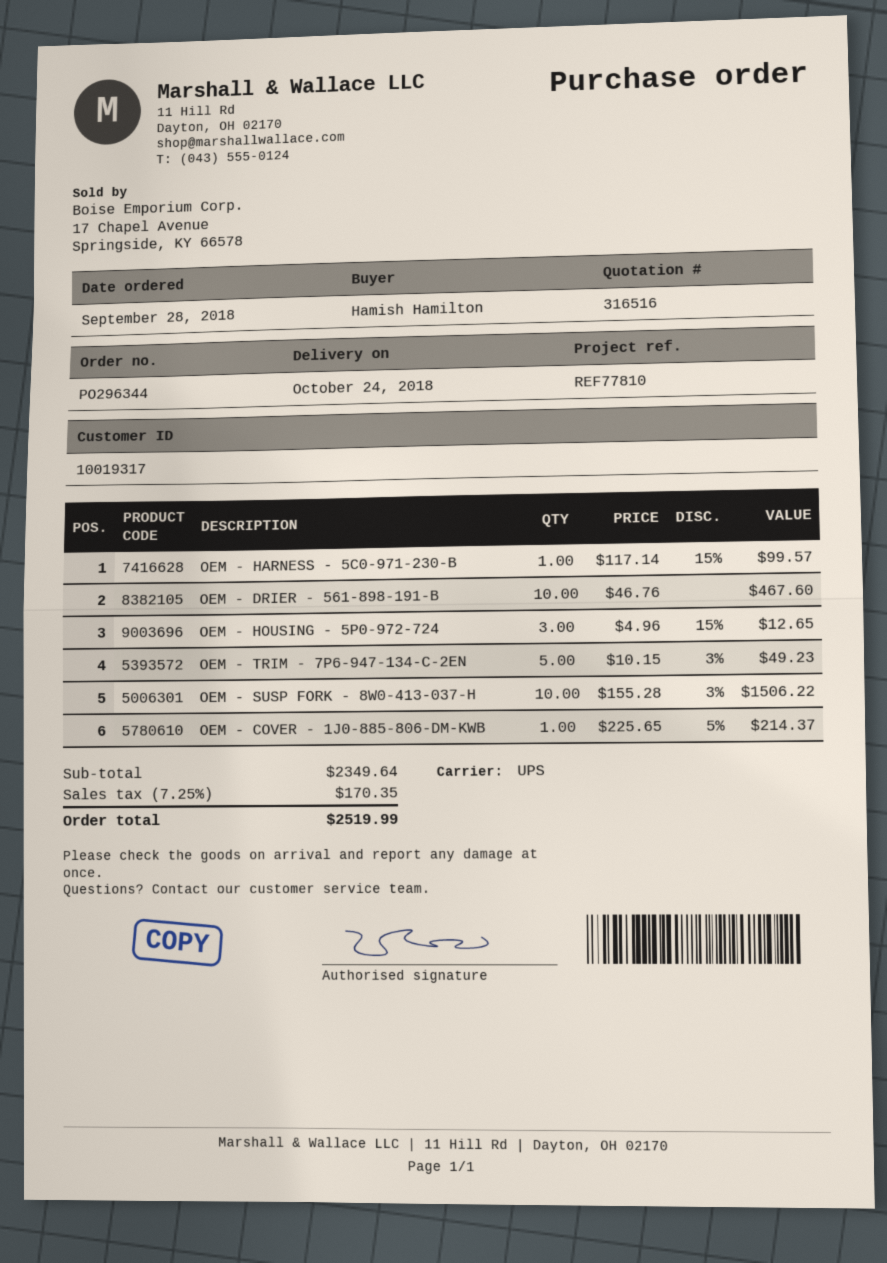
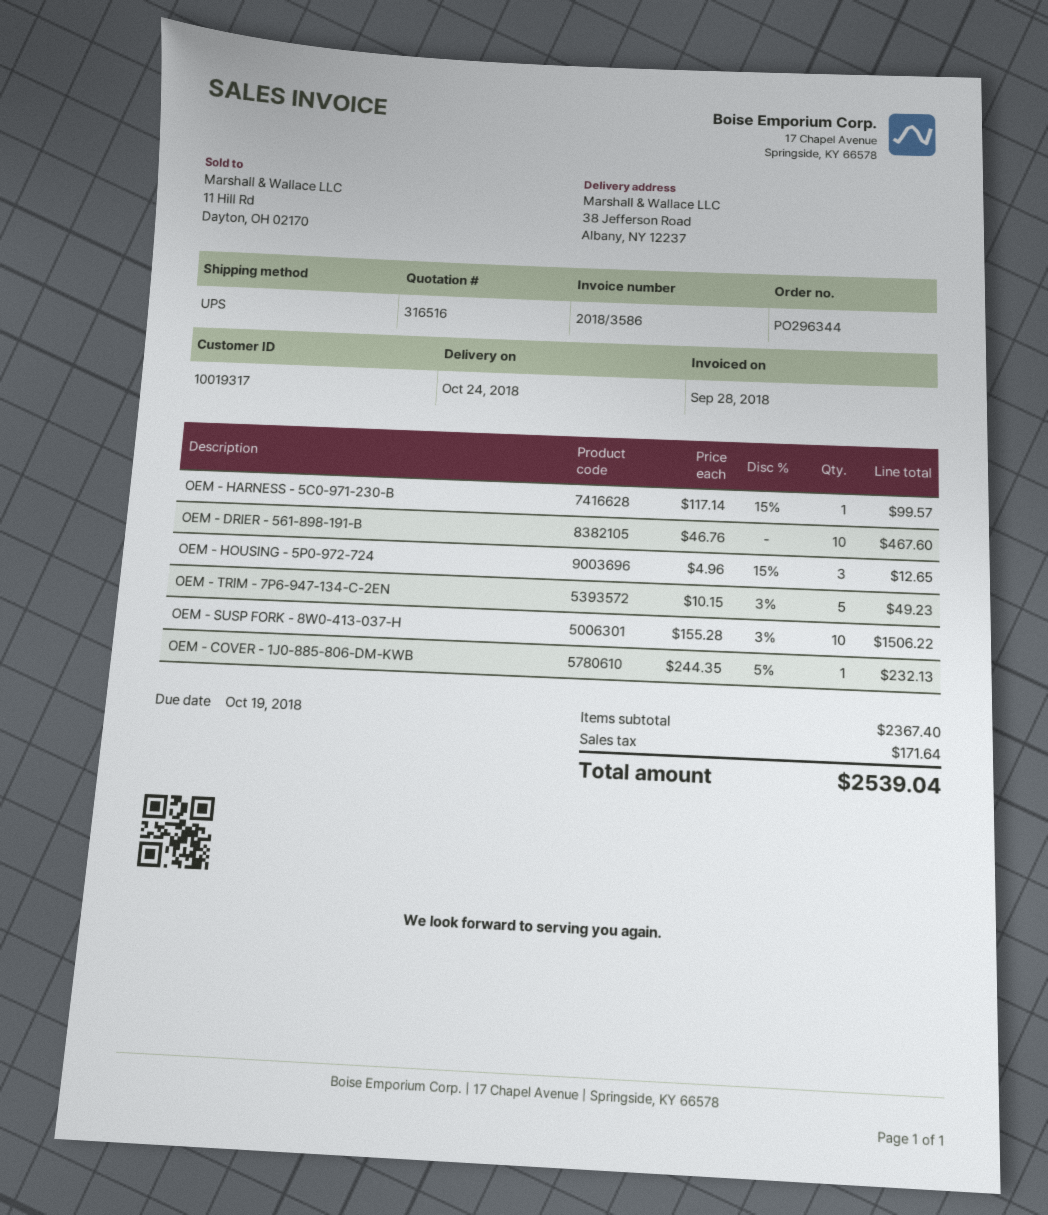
OEM - COVER - 1J0-885-806-DM-KWB: 1 x 225.65 - 5% = 214.37 -> 1 x 244.35 - 5% = 232.13
subtotal: 2349.64 -> 2367.40
tax: 170.35 -> 171.64
total: 2519.99 -> 2539.04

